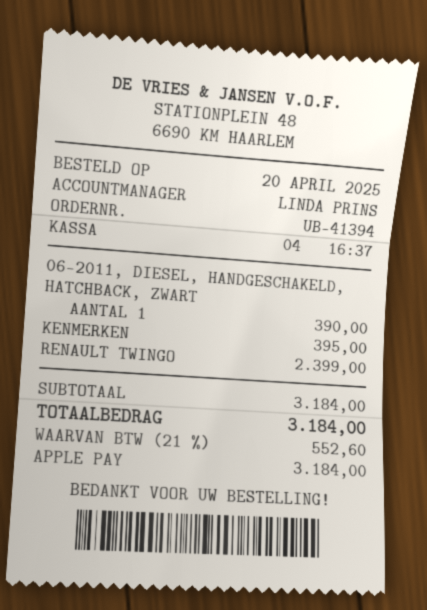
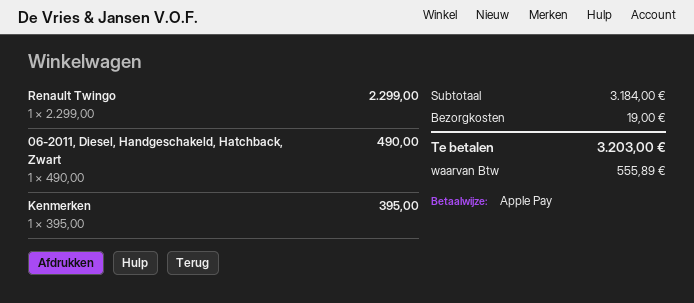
06-2011, DIESEL, HANDGESCHAKELD, HATCHBACK, ZWART: 1 for 390.00 -> 1 for 490.00
RENAULT TWINGO: 1 for 2399.00 -> 1 for 2299.00
shipping: none -> 19.00
tax: 552.60 -> 555.89
total: 3184.00 -> 3203.00

